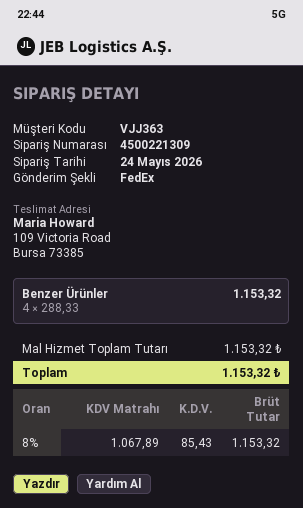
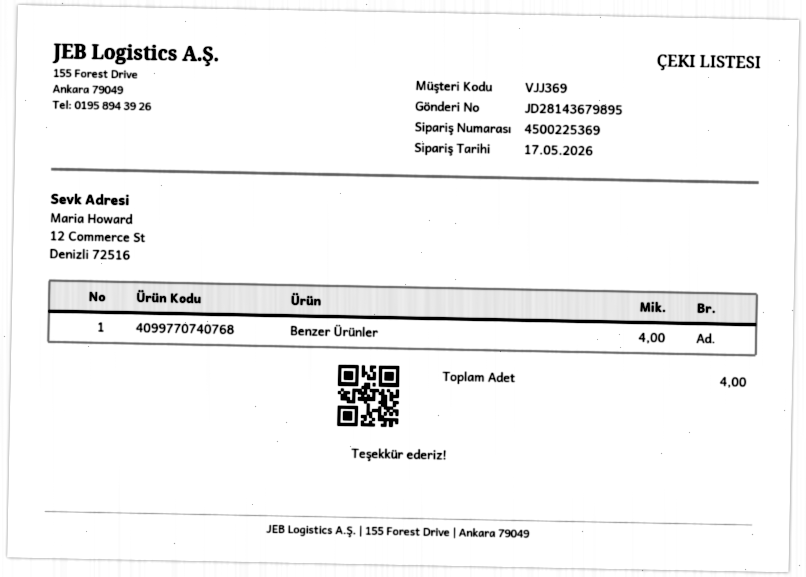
order number: 4500221309 -> 4500225369
order date: 2026-05-24 -> 2026-05-17
customer number: VJJ363 -> VJJ369
ship to: 109 Victoria Road, Bursa 73385 -> 12 Commerce St, Denizli 72516

